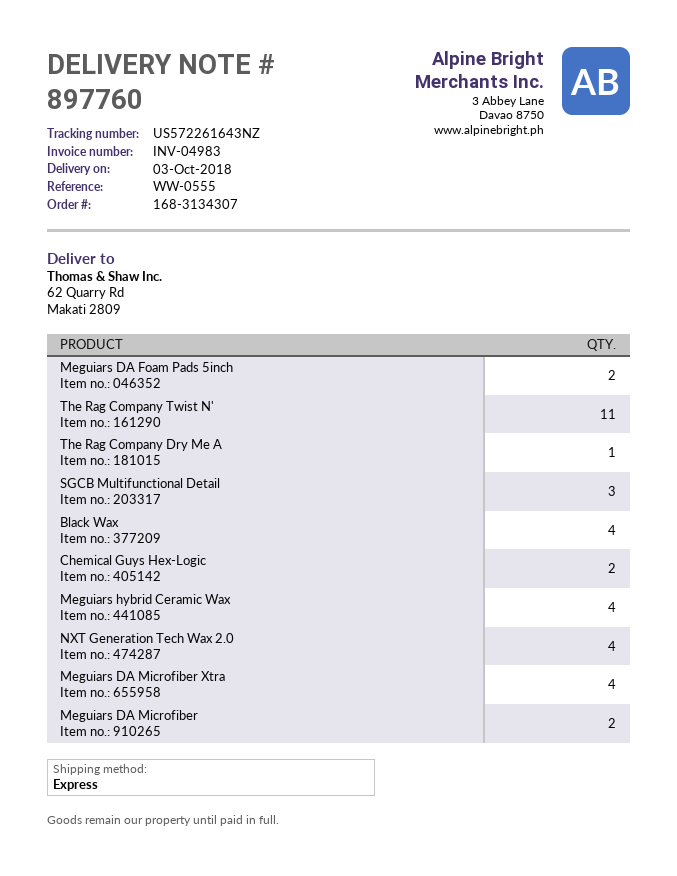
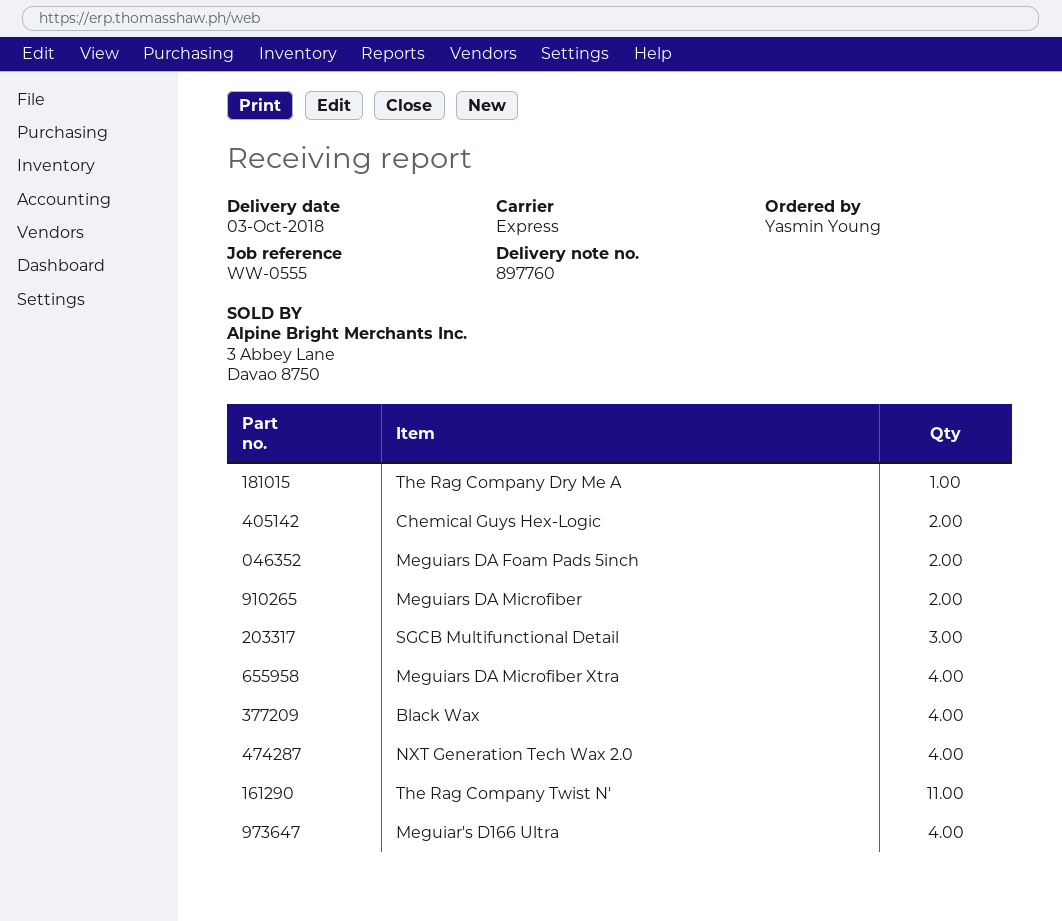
Meguiars hybrid Ceramic Wax: 4 -> none
Meguiar's D166 Ultra: none -> 4

